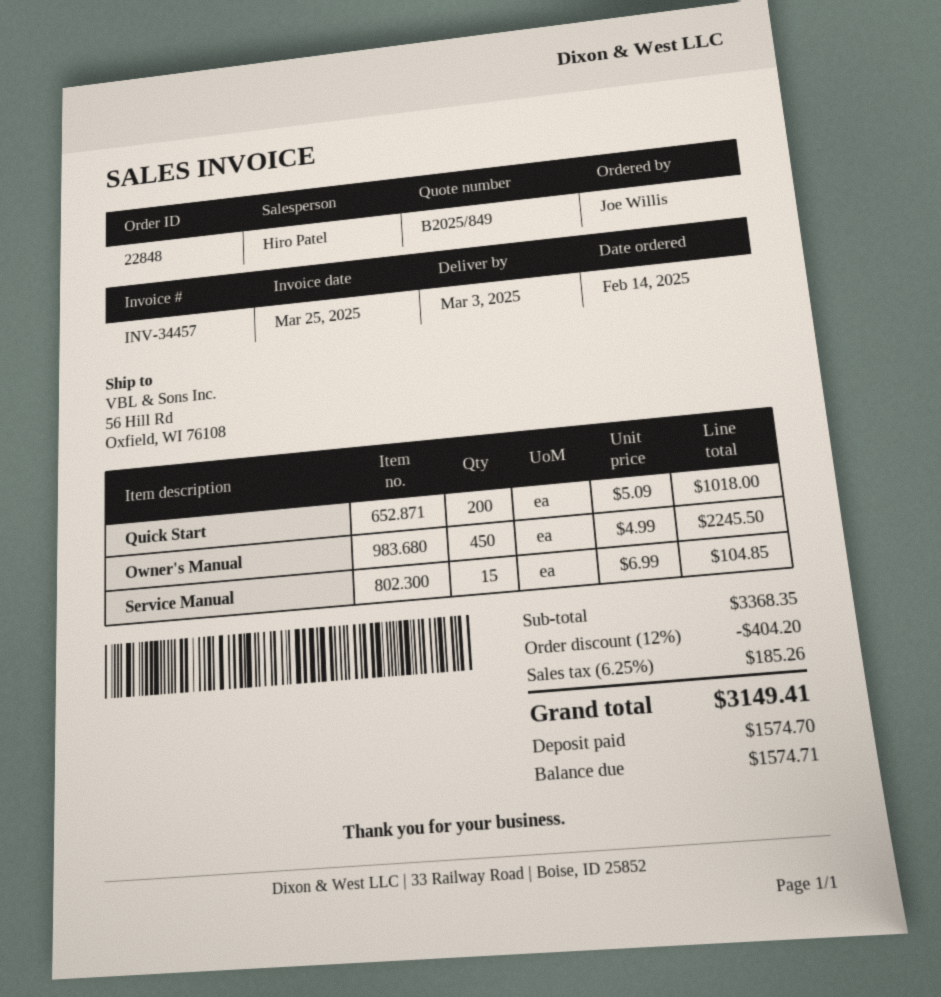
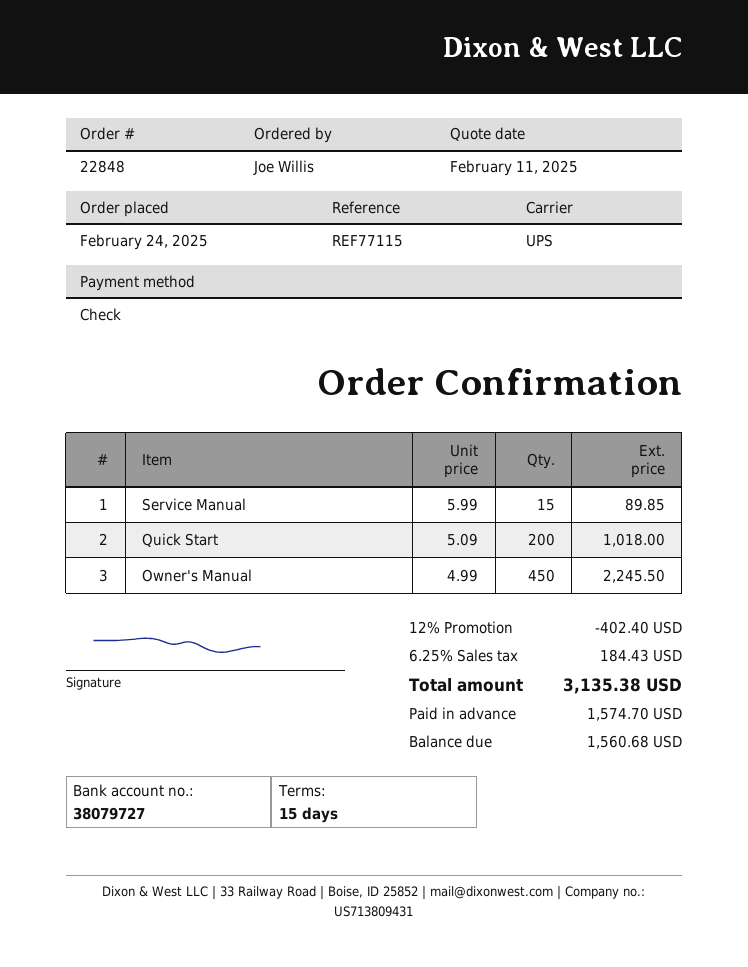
order date: 2025-02-14 -> 2025-02-24
Service Manual: 15 x 6.99 = 104.85 -> 15 x 5.99 = 89.85
discount: 12% = 404.20 -> 12% = 402.40
tax: 6.25% = 185.26 -> 6.25% = 184.43
total: 3149.41 -> 3135.38
balance: 1574.71 -> 1560.68

